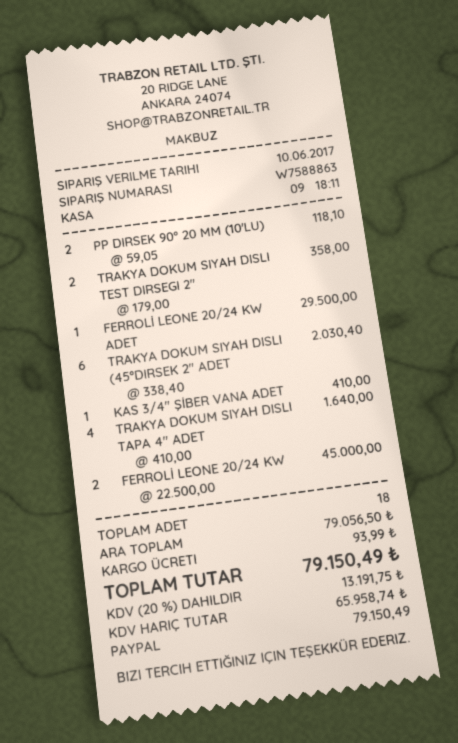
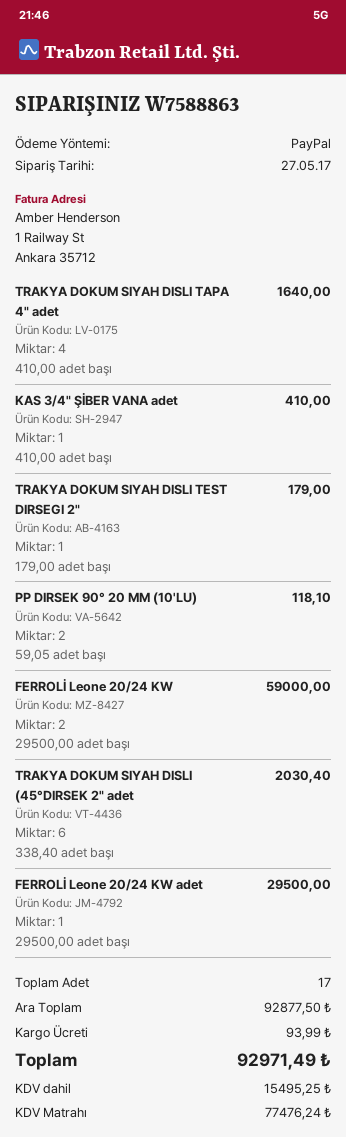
order date: 2017-06-10 -> 2017-05-27
TRAKYA DOKUM SIYAH DISLI TEST DIRSEGI 2": 2 x 179.00 = 358.00 -> 1 x 179.00 = 179.00
FERROLİ LEONE 20/24 KW: 2 x 22500.00 = 45000.00 -> 2 x 29500.00 = 59000.00
total quantity: 18 -> 17
subtotal: 79056.50 -> 92877.50
net: 65958.74 -> 77476.24
tax: 13191.75 -> 15495.25
total: 79150.49 -> 92971.49

